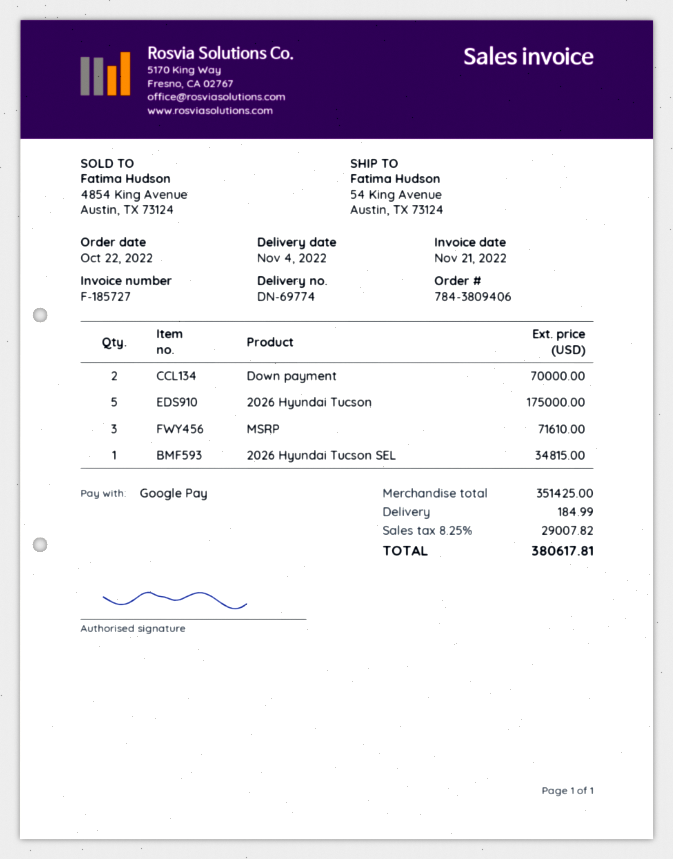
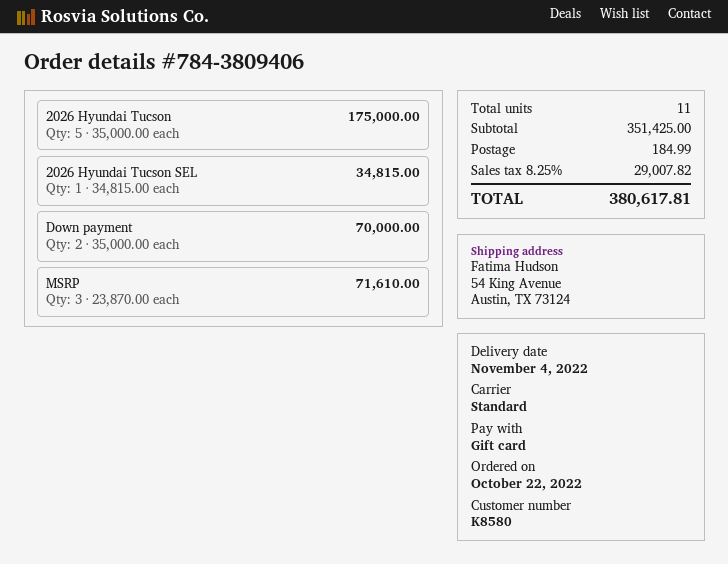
payment method: Google Pay -> gift card

